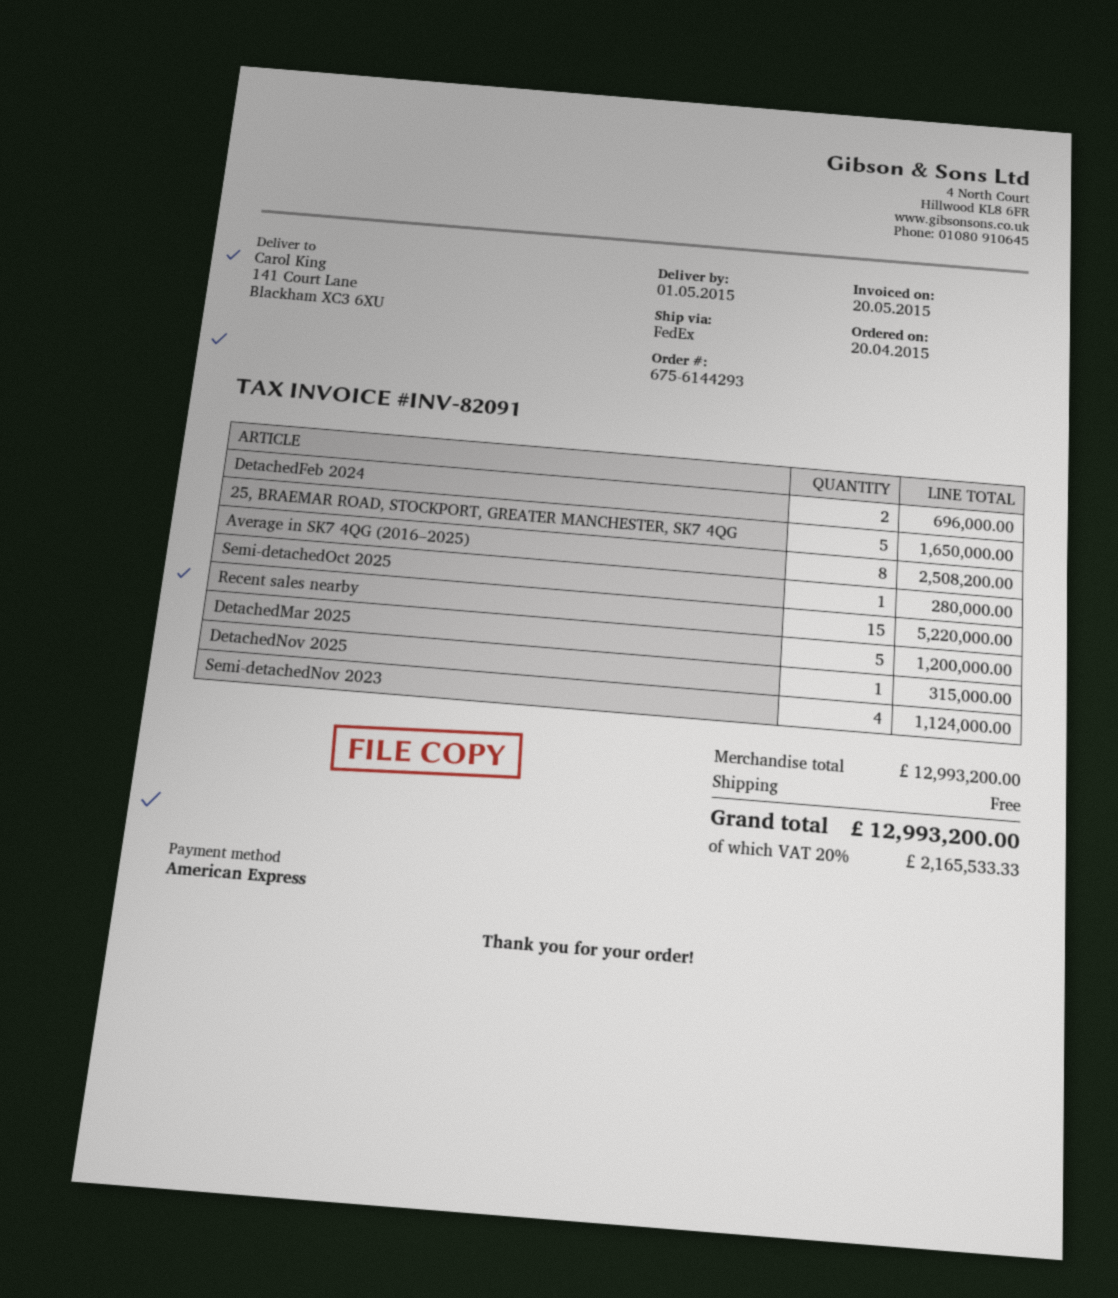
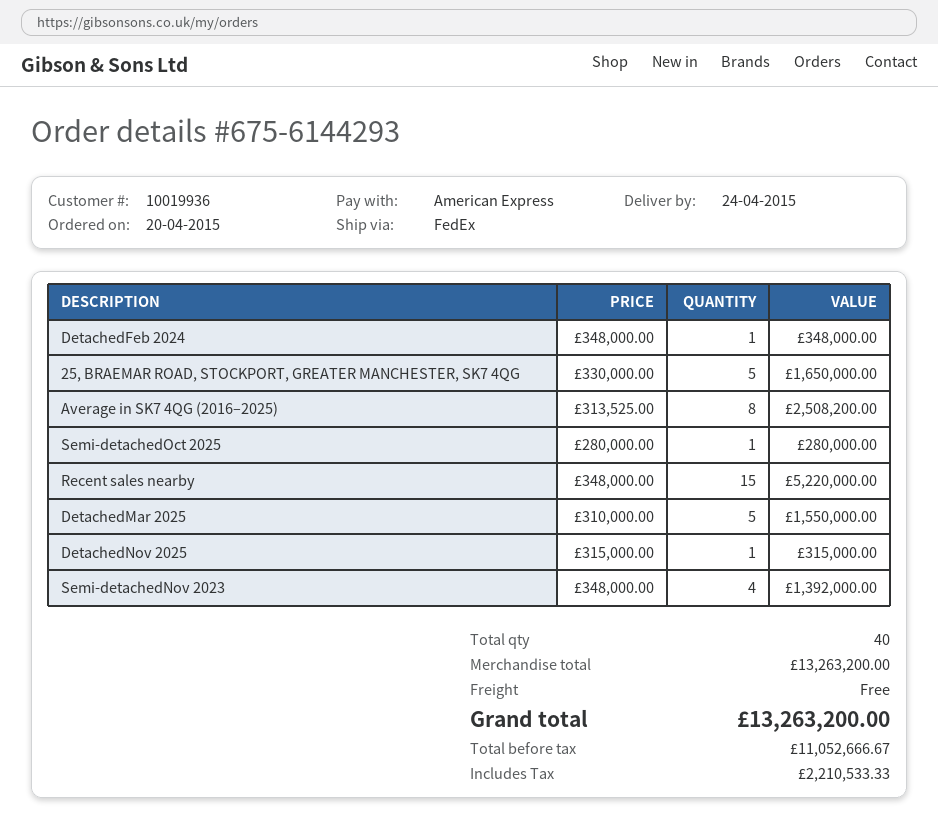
delivery date: 2015-05-01 -> 2015-04-24
DetachedFeb 2024: 2 for 696000.00 -> 1 for 348000.00
DetachedMar 2025: 5 for 1200000.00 -> 5 for 1550000.00
Semi-detachedNov 2023: 4 for 1124000.00 -> 4 for 1392000.00
subtotal: 12993200.00 -> 13263200.00
tax: 2165533.33 -> 2210533.33
total: 12993200.00 -> 13263200.00

